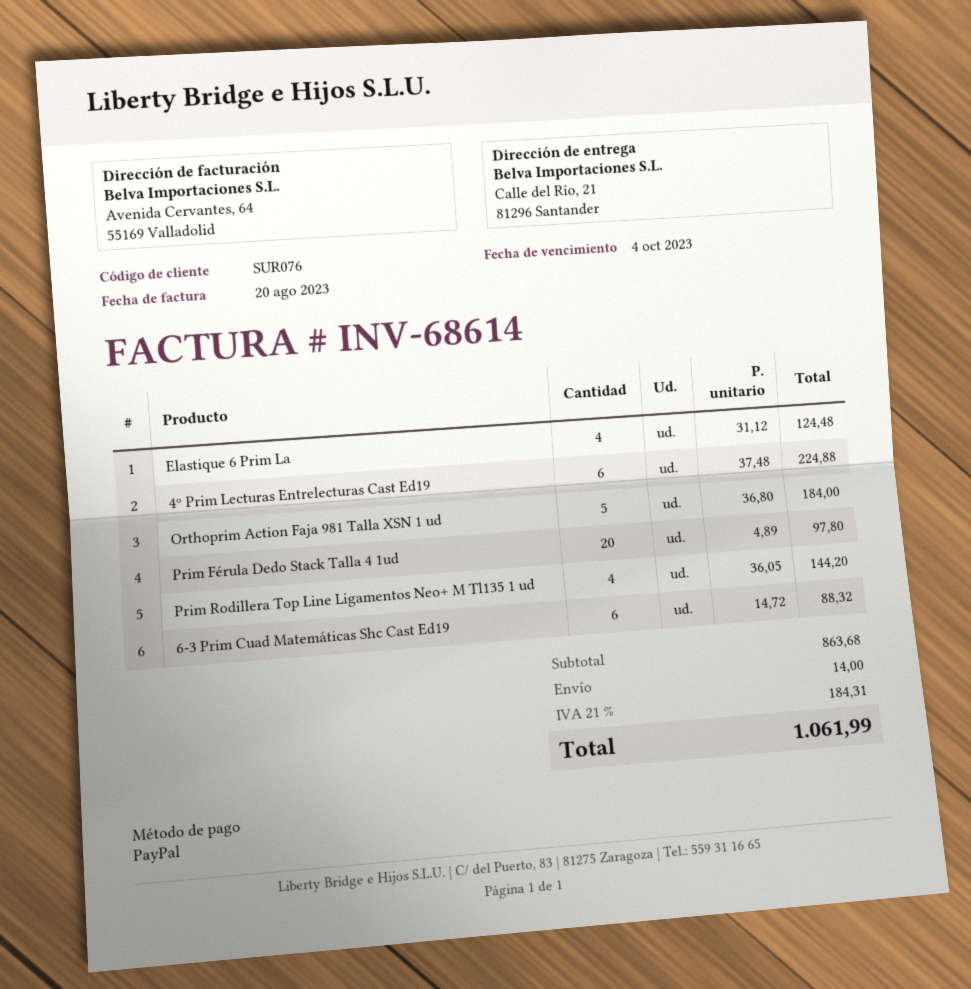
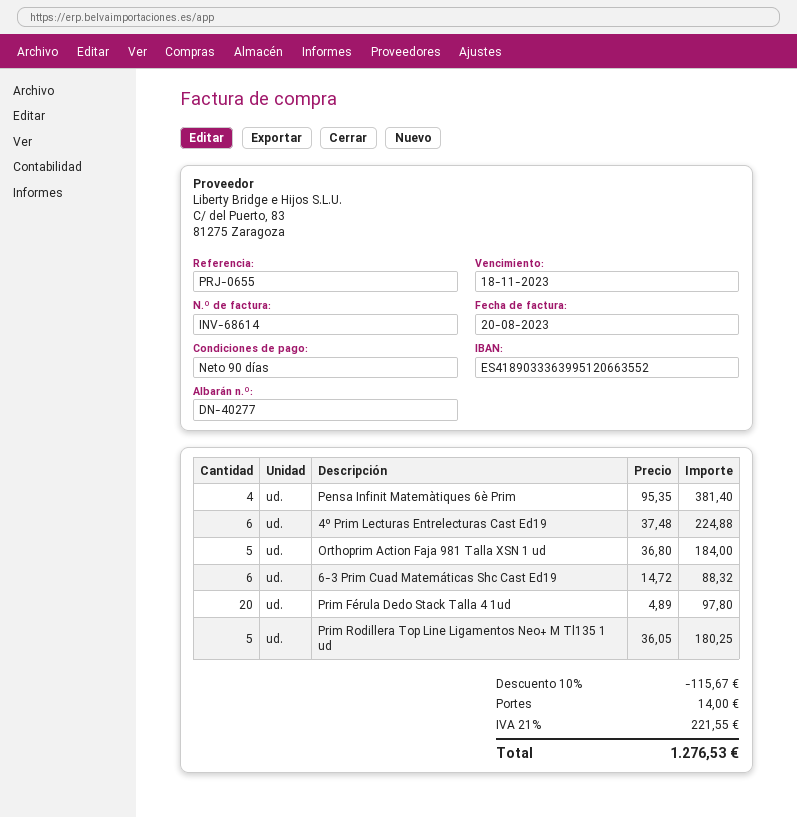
due date: 2023-10-04 -> 2023-11-18
Elastique 6 Prim La: 4 x 31.12 = 124.48 -> none
Prim Rodillera Top Line Ligamentos Neo+ M Tl135 1 ud: 4 x 36.05 = 144.20 -> 5 x 36.05 = 180.25
Pensa Infinit Matemàtiques 6è Prim: none -> 4 x 95.35 = 381.40
discount: none -> 10% = 115.67
tax: 21% = 184.31 -> 21% = 221.55
total: 1061.99 -> 1276.53

